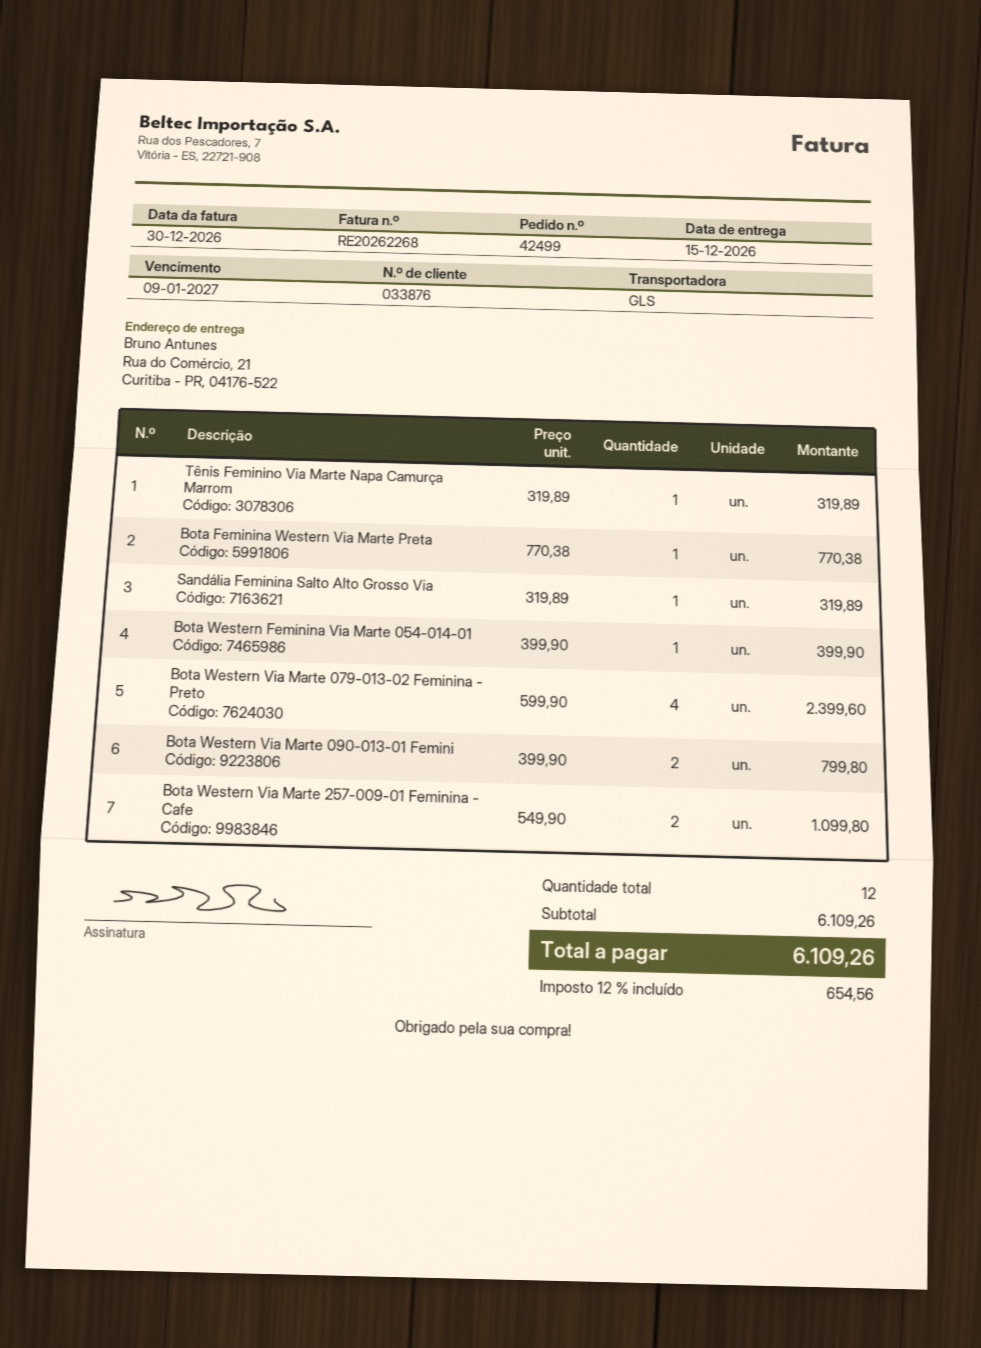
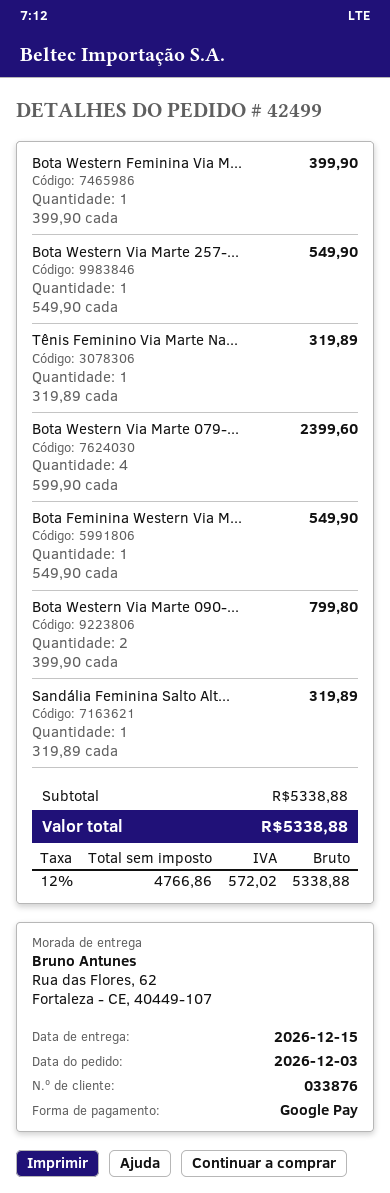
ship to: Rua do Comércio, 21, Curitiba - PR, 04176-522 -> Rua das Flores, 62, Fortaleza - CE, 40449-107
Bota Feminina Western Via Marte Preta: 1 x 770.38 = 770.38 -> 1 x 549.90 = 549.90
Bota Western Via Marte 257-009-01 Feminina - Cafe: 2 x 549.90 = 1099.80 -> 1 x 549.90 = 549.90
subtotal: 6109.26 -> 5338.88
tax: 12% = 654.56 -> 12% = 572.02
total: 6109.26 -> 5338.88

